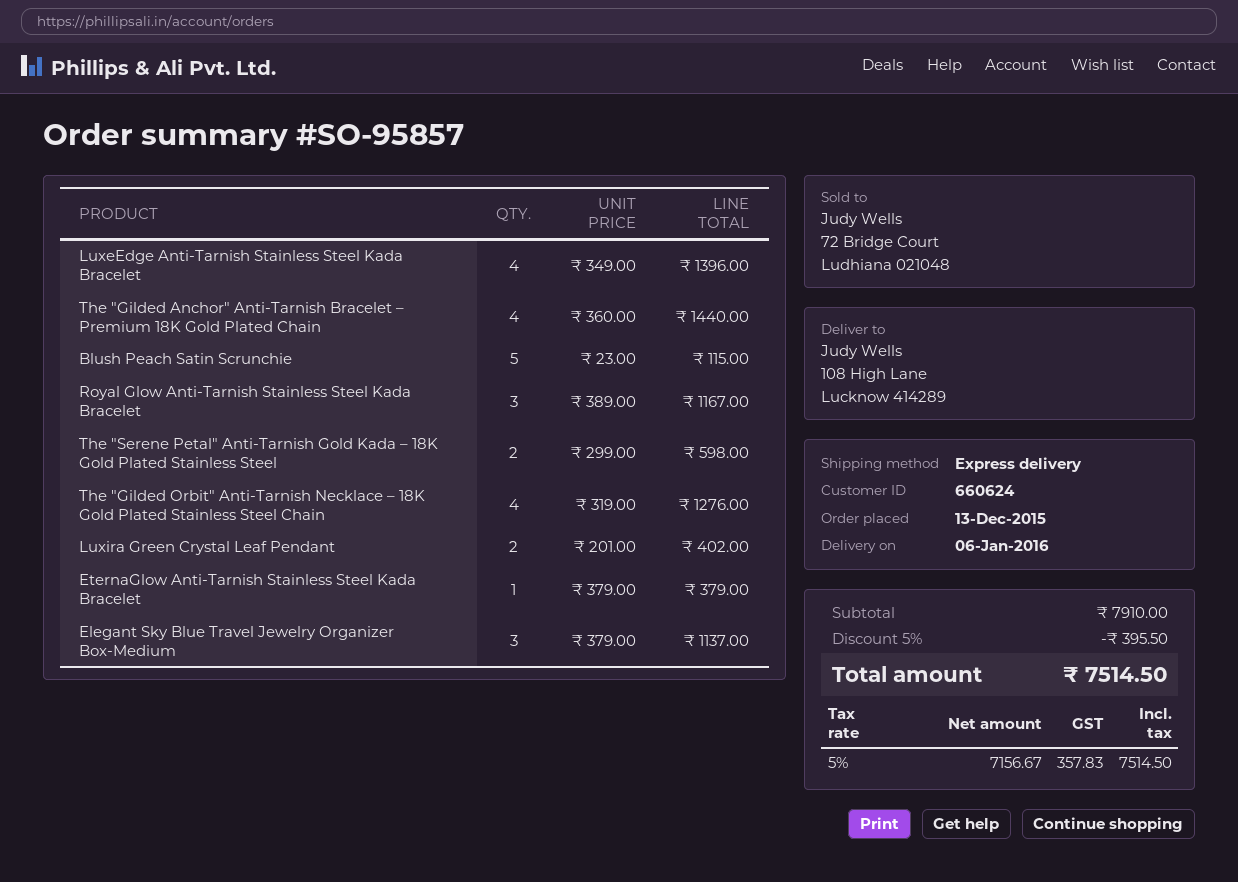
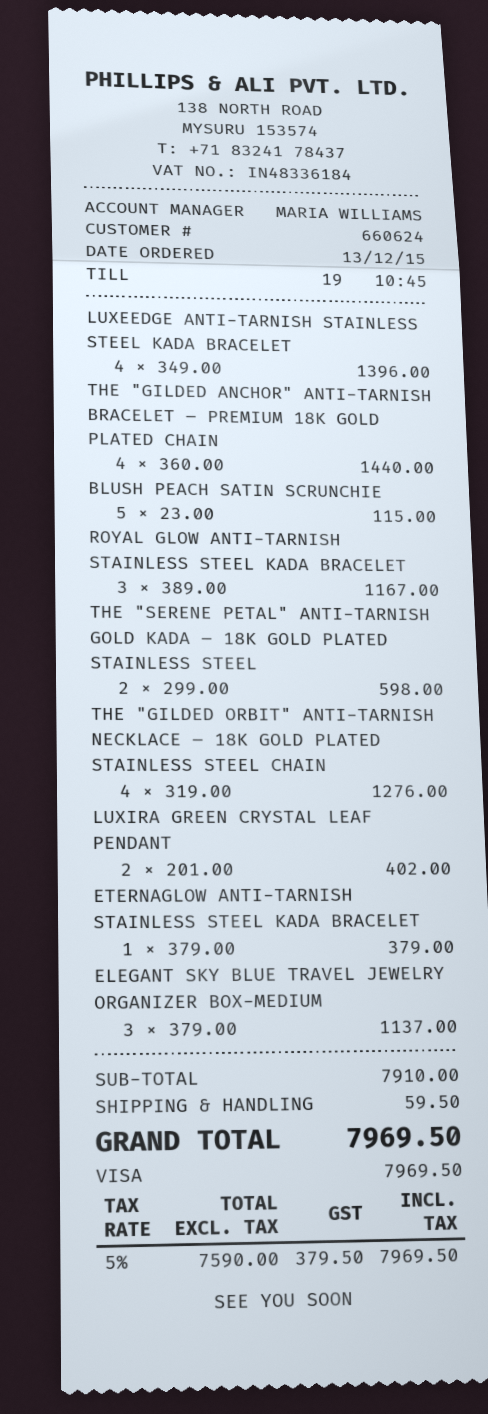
discount: 5% = 395.50 -> none
shipping: none -> 59.50
net: 7156.67 -> 7590.00
tax: 5% = 357.83 -> 5% = 379.50
total: 7514.50 -> 7969.50

